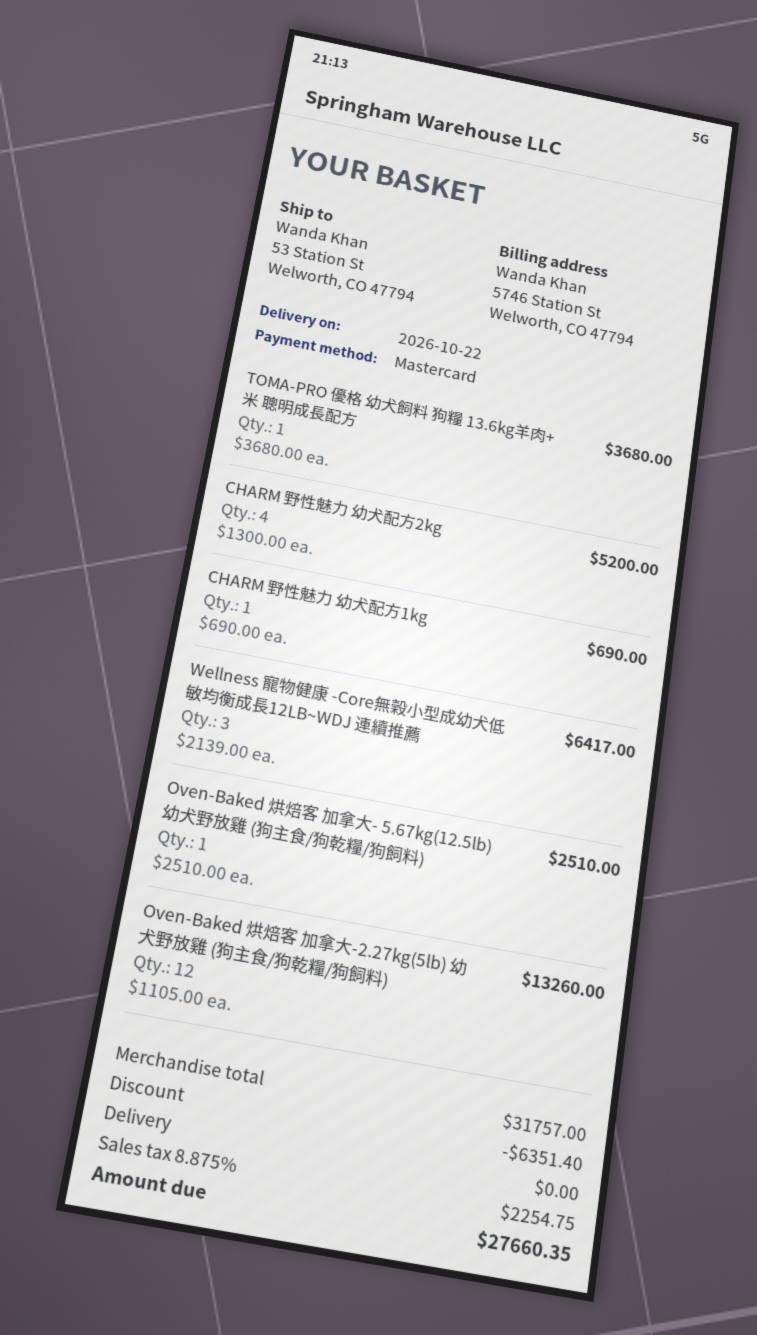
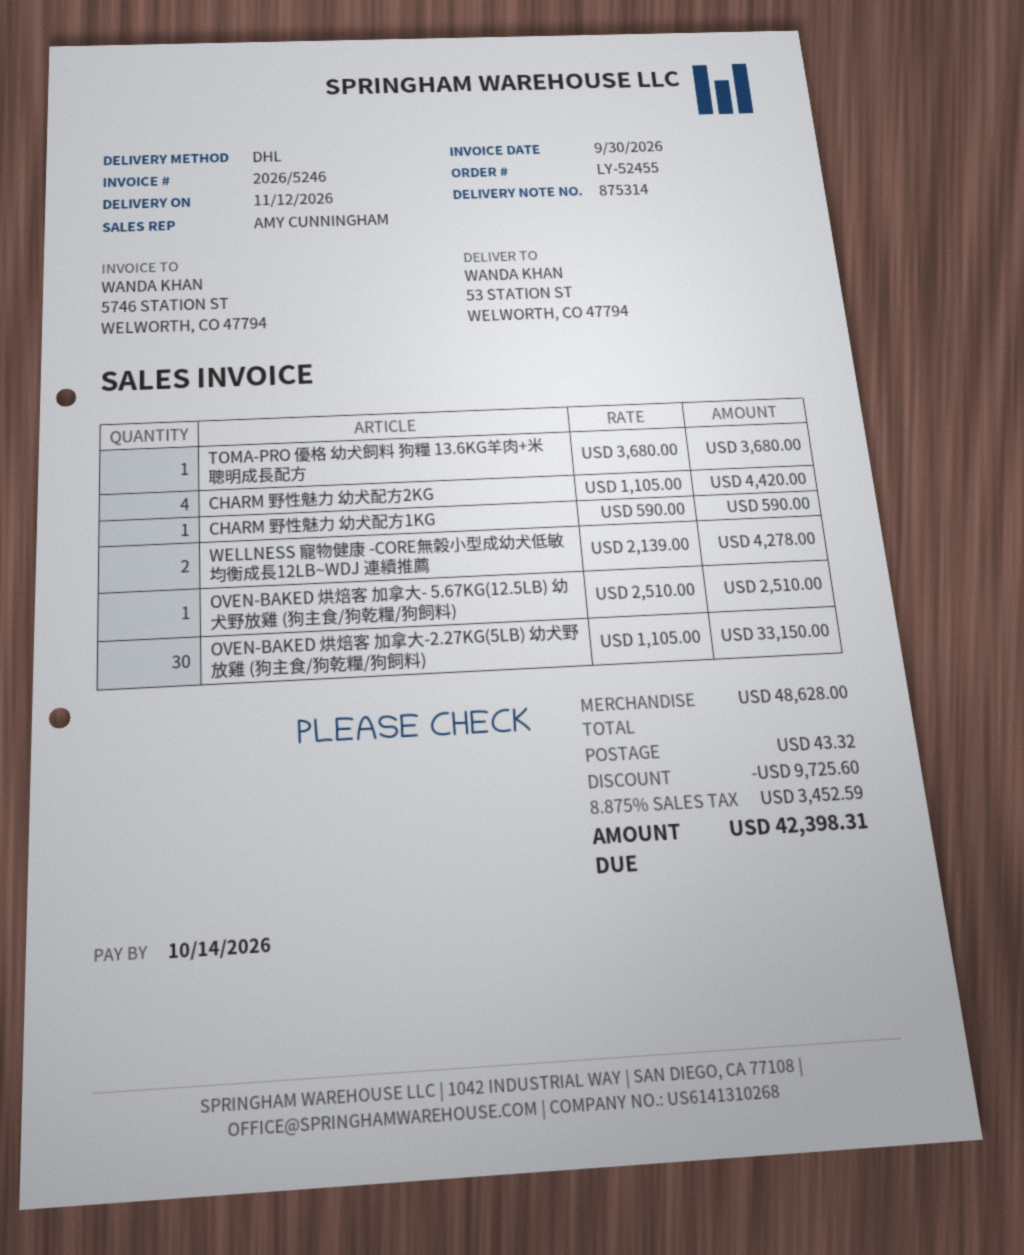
delivery date: 2026-10-22 -> 2026-11-12
CHARM 野性魅力 幼犬配方2kg: 4 x 1300.00 = 5200.00 -> 4 x 1105.00 = 4420.00
CHARM 野性魅力 幼犬配方1kg: 1 x 690.00 = 690.00 -> 1 x 590.00 = 590.00
Wellness 寵物健康 -Core無榖小型成幼犬低敏均衡成長12LB~WDJ 連續推薦: 3 x 2139.00 = 6417.00 -> 2 x 2139.00 = 4278.00
Oven-Baked 烘焙客 加拿大-2.27kg(5lb) 幼犬野放雞 (狗主食/狗乾糧/狗飼料): 12 x 1105.00 = 13260.00 -> 30 x 1105.00 = 33150.00
subtotal: 31757.00 -> 48628.00
discount: 6351.40 -> 9725.60
shipping: 0.00 -> 43.32
tax: 8.875% = 2254.75 -> 8.875% = 3452.59
total: 27660.35 -> 42398.31

